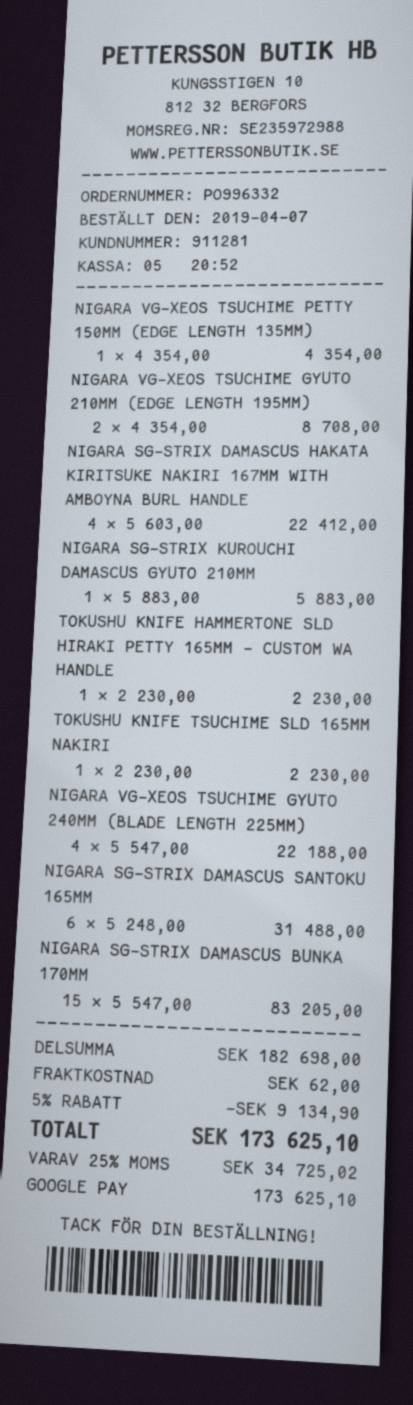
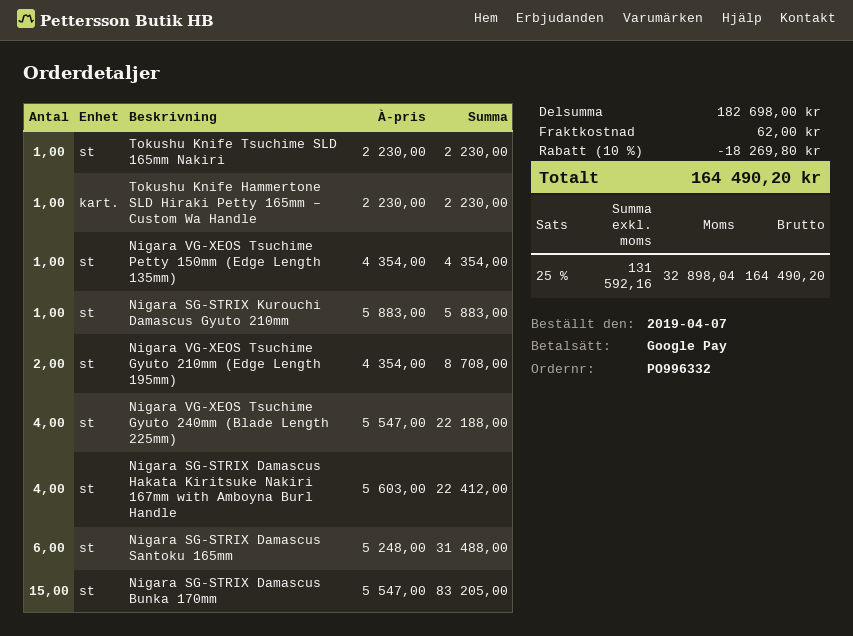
discount: 5% = 9134.90 -> 10% = 18269.80
tax: 25% = 34725.02 -> 25% = 32898.04
total: 173625.10 -> 164490.20

